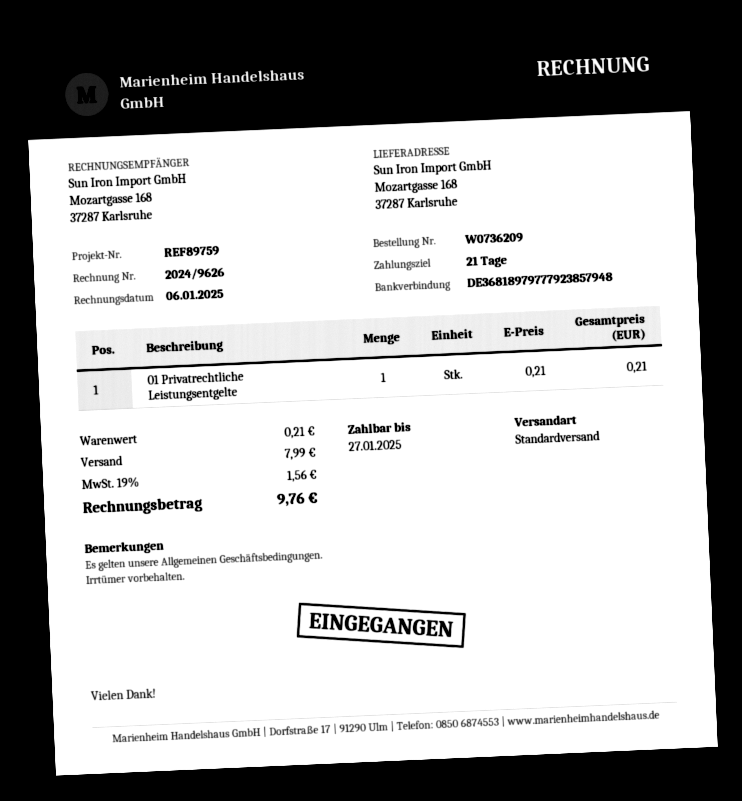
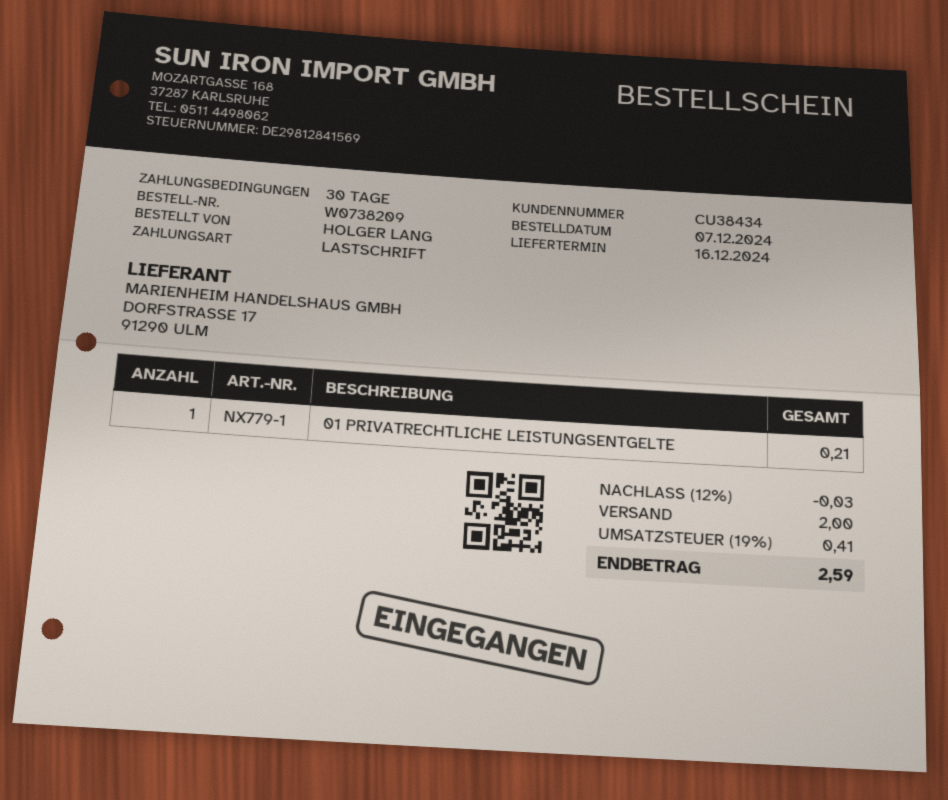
order number: W0736209 -> W0738209
payment terms: 21 days -> 30 days
discount: none -> 12% = 0.03
shipping: 7.99 -> 2.00
tax: 19% = 1.56 -> 19% = 0.41
total: 9.76 -> 2.59

